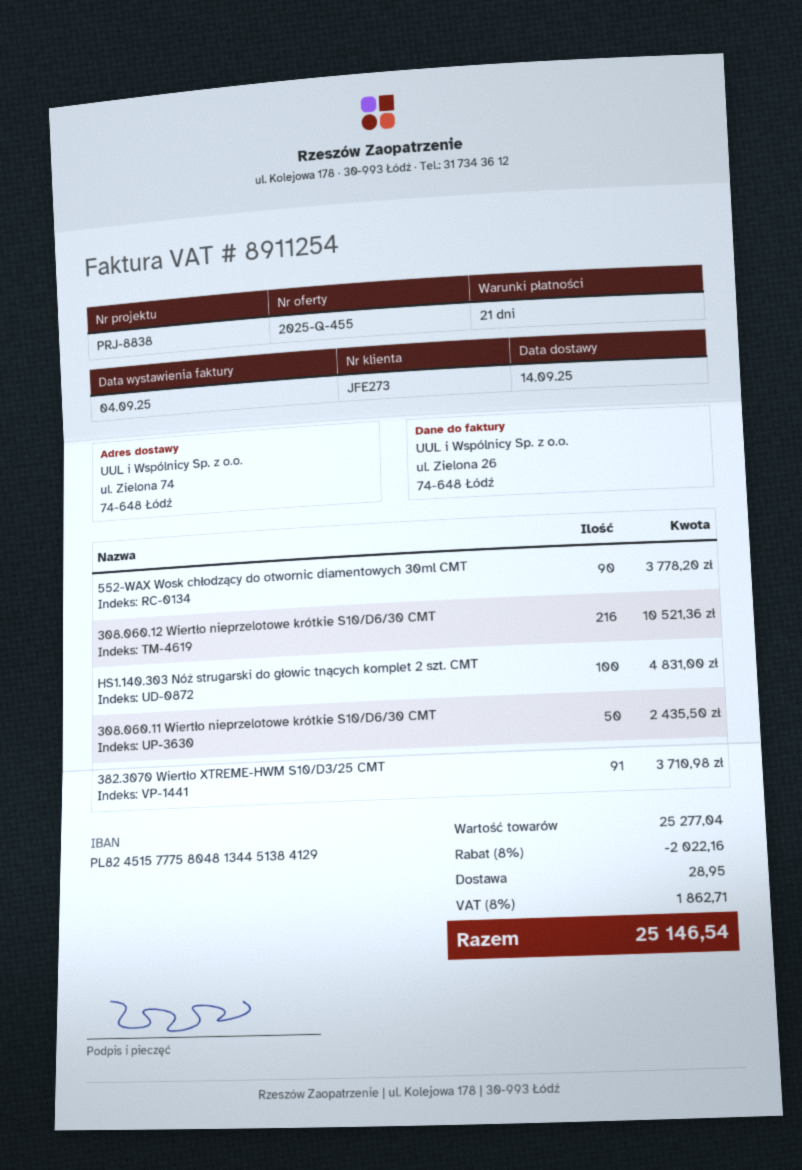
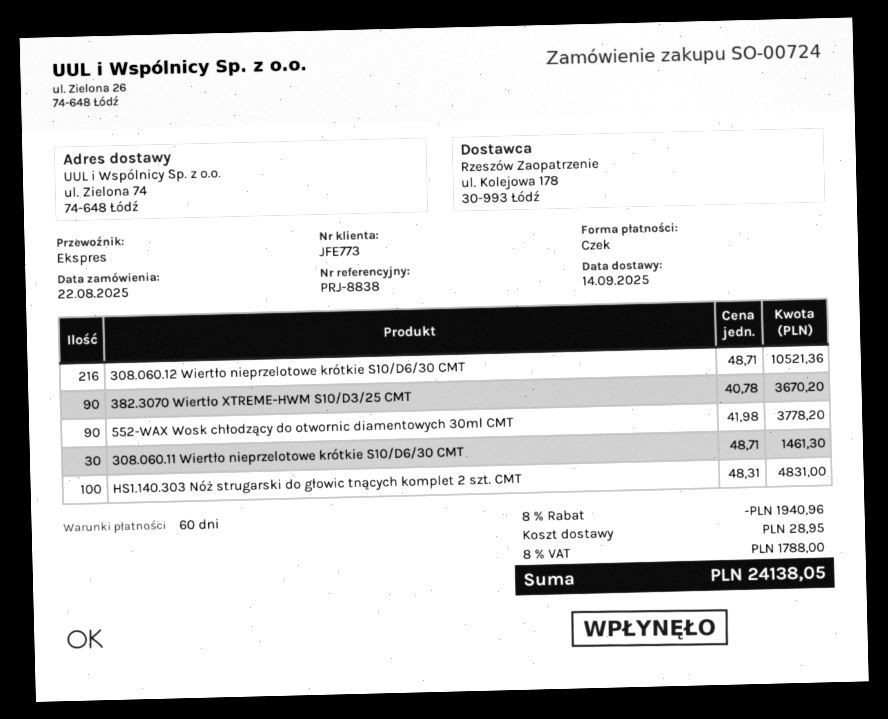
payment terms: 21 days -> 60 days
customer number: JFE273 -> JFE773
308.060.11 Wiertło nieprzelotowe krótkie S10/D6/30 CMT: 50 for 2435.50 -> 30 for 1461.30
382.3070 Wiertło XTREME-HWM S10/D3/25 CMT: 91 for 3710.98 -> 90 for 3670.20
discount: 8% = 2022.16 -> 8% = 1940.96
tax: 8% = 1862.71 -> 8% = 1788.00
total: 25146.54 -> 24138.05

